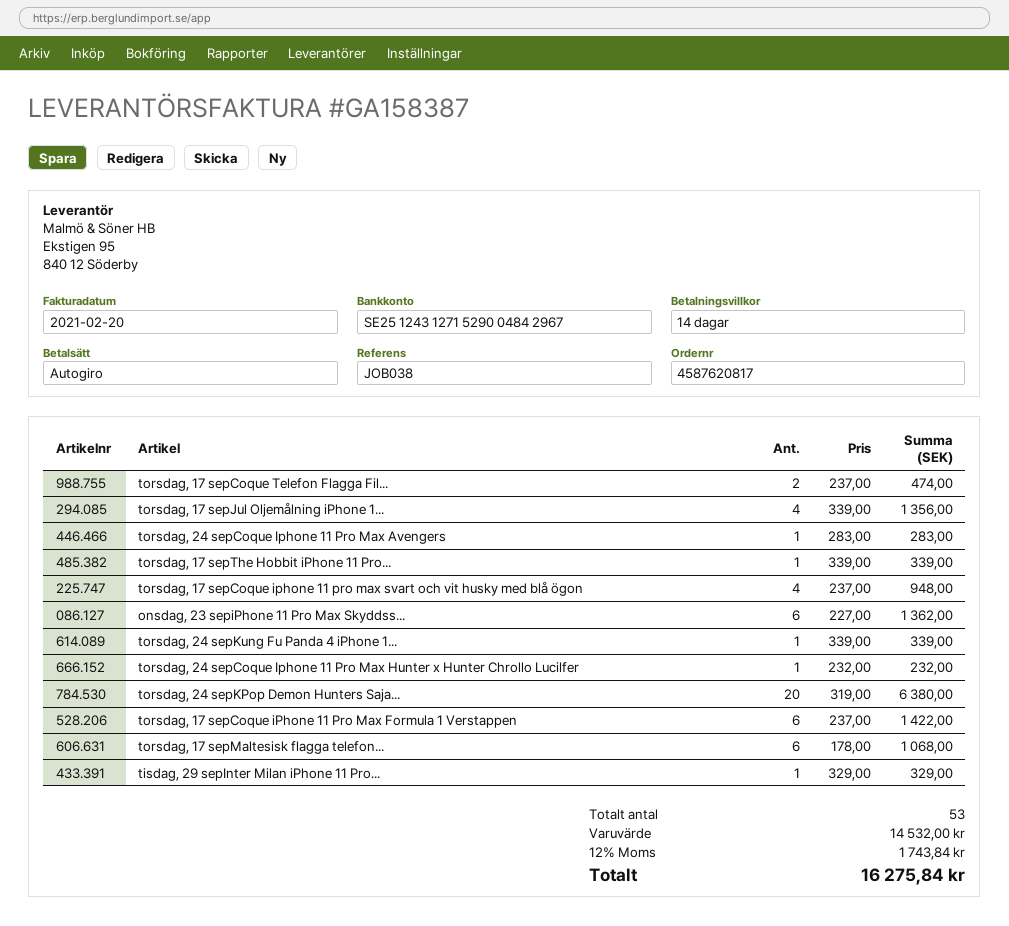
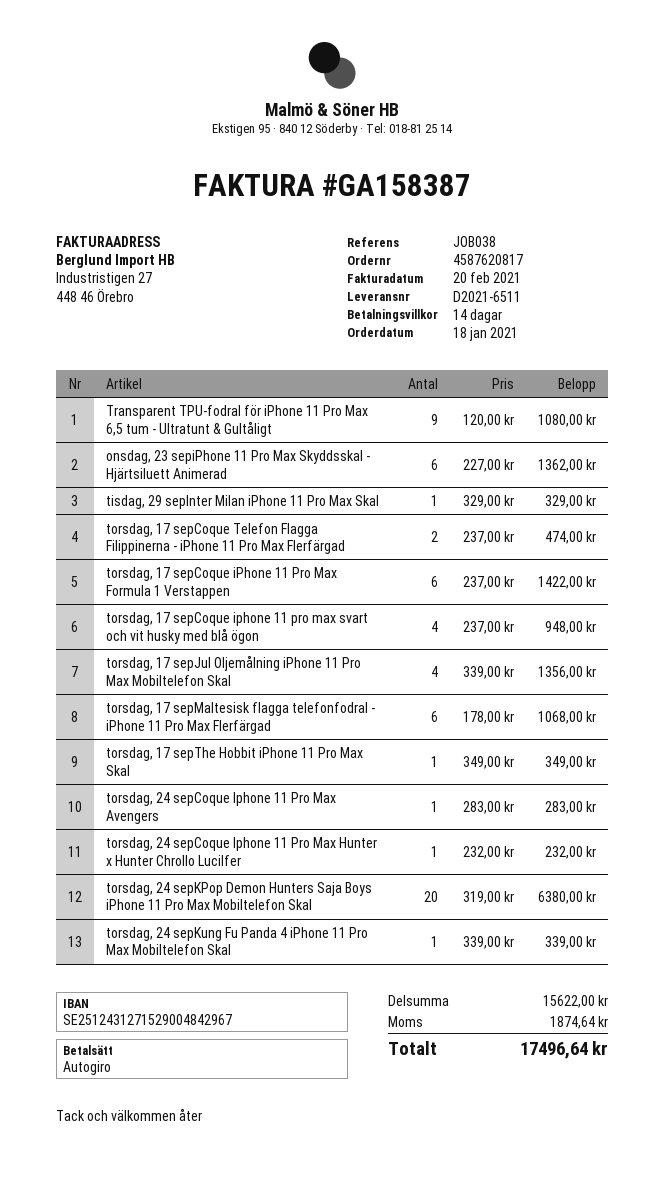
torsdag, 17 sepThe Hobbit iPhone 11 Pro...: 1 x 339.00 = 339.00 -> 1 x 349.00 = 349.00
Transparent TPU-fodral för iPhone 11 Pro Max 6,5 tum - Ultratunt & Gultåligt: none -> 9 x 120.00 = 1080.00
subtotal: 14532.00 -> 15622.00
tax: 1743.84 -> 1874.64
total: 16275.84 -> 17496.64

